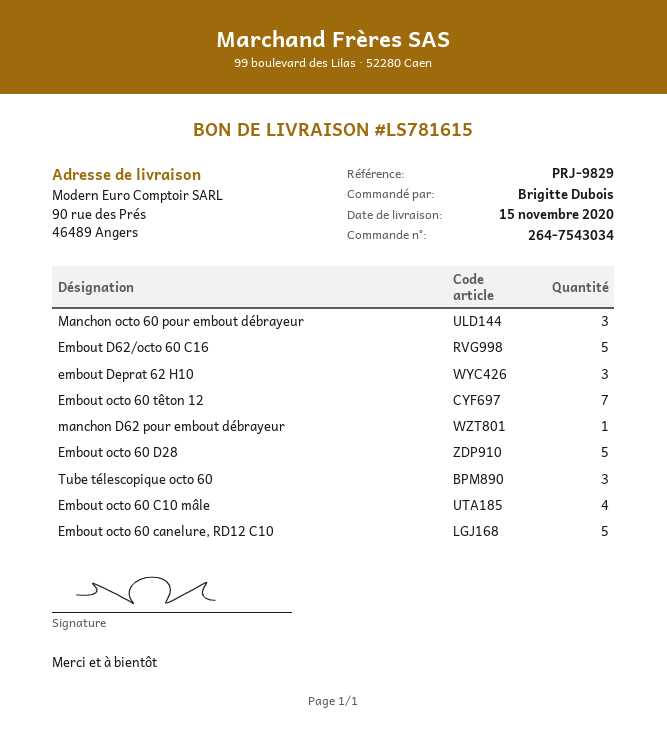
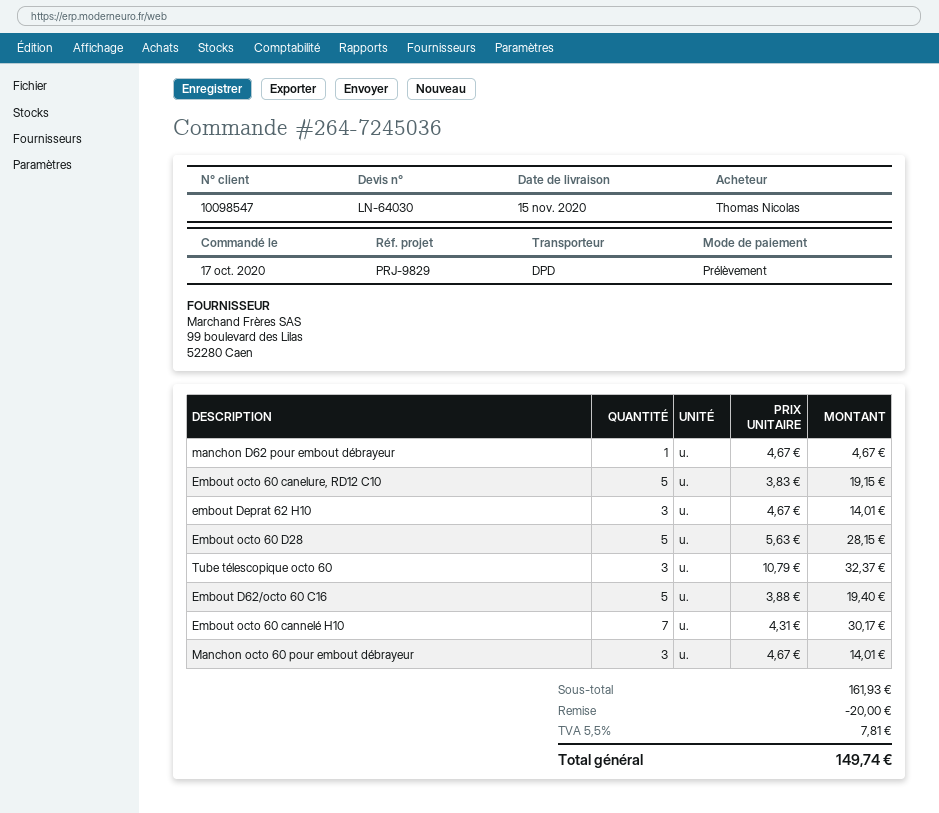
order number: 264-7543034 -> 264-7245036
ordered by: Brigitte Dubois -> Thomas Nicolas
Embout octo 60 têton 12: 7 -> none
Embout octo 60 C10 mâle: 4 -> none
Embout octo 60 cannelé H10: none -> 7

